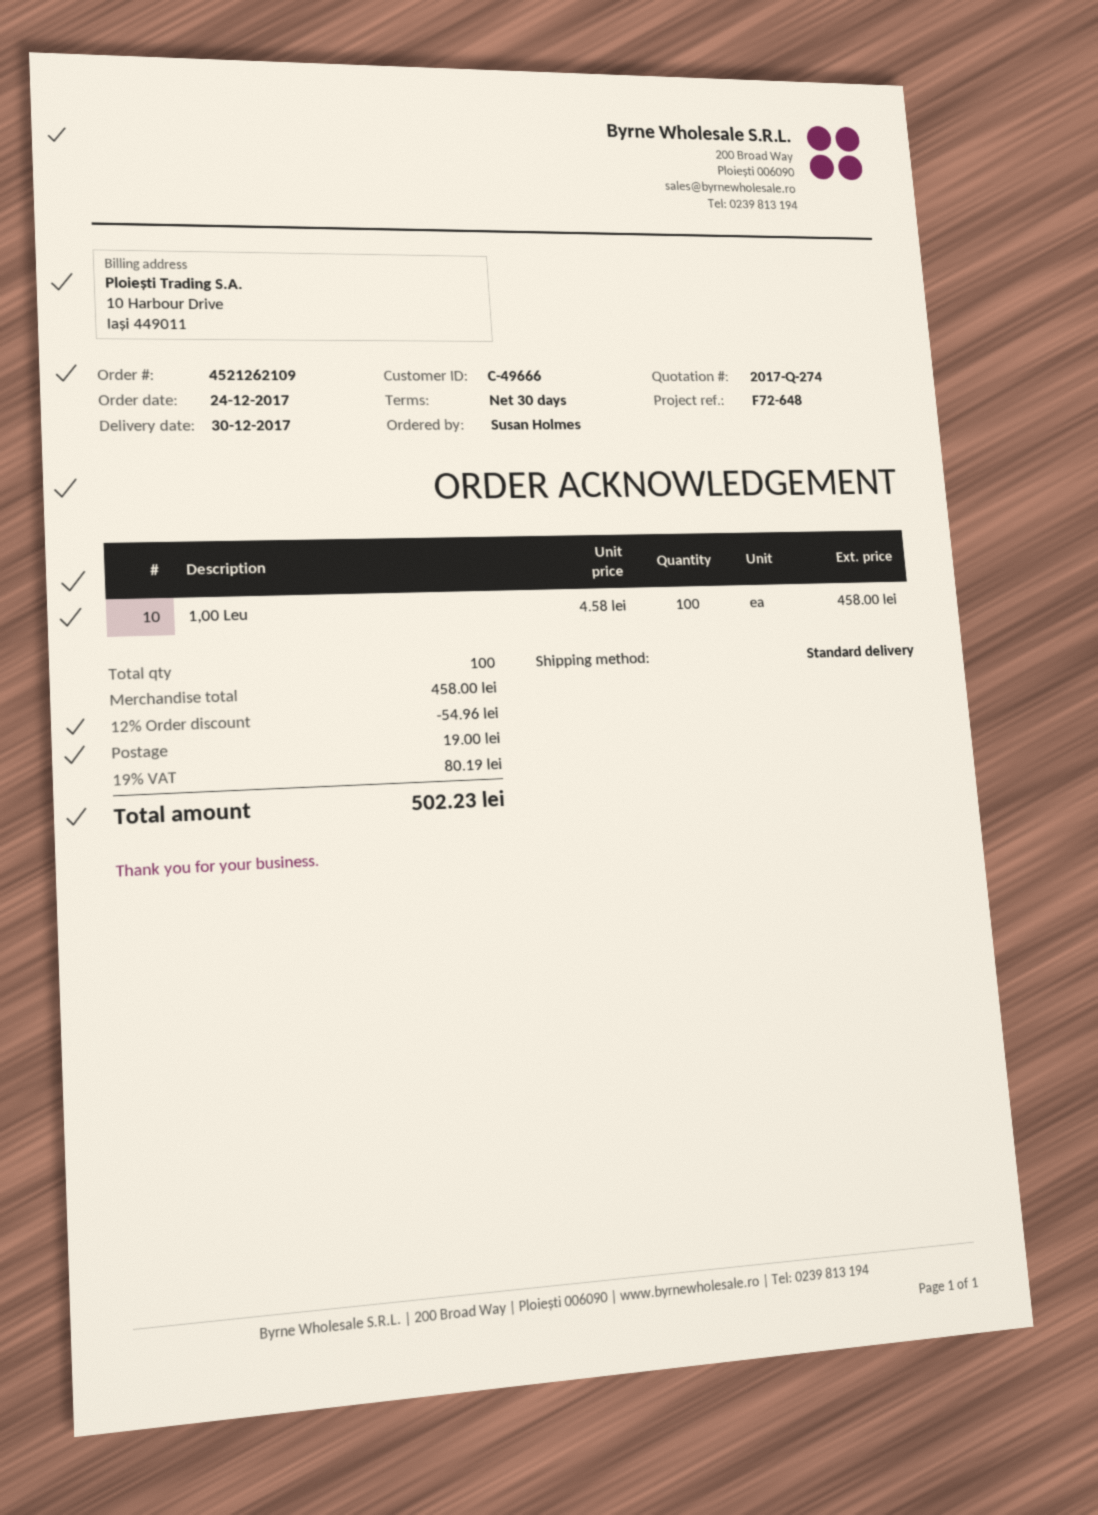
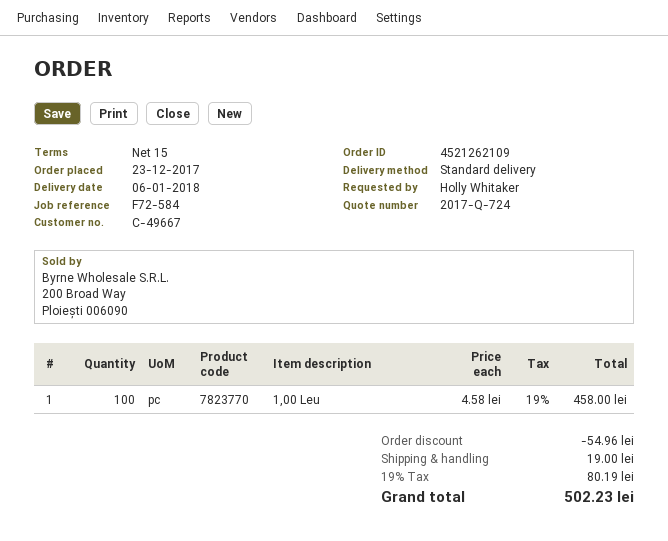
quote number: 2017-Q-274 -> 2017-Q-724
order date: 2017-12-24 -> 2017-12-23
delivery date: 2017-12-30 -> 2018-01-06
payment terms: 30 days -> 15 days
customer number: C-49666 -> C-49667
reference: F72-648 -> F72-584
ordered by: Susan Holmes -> Holly Whitaker

